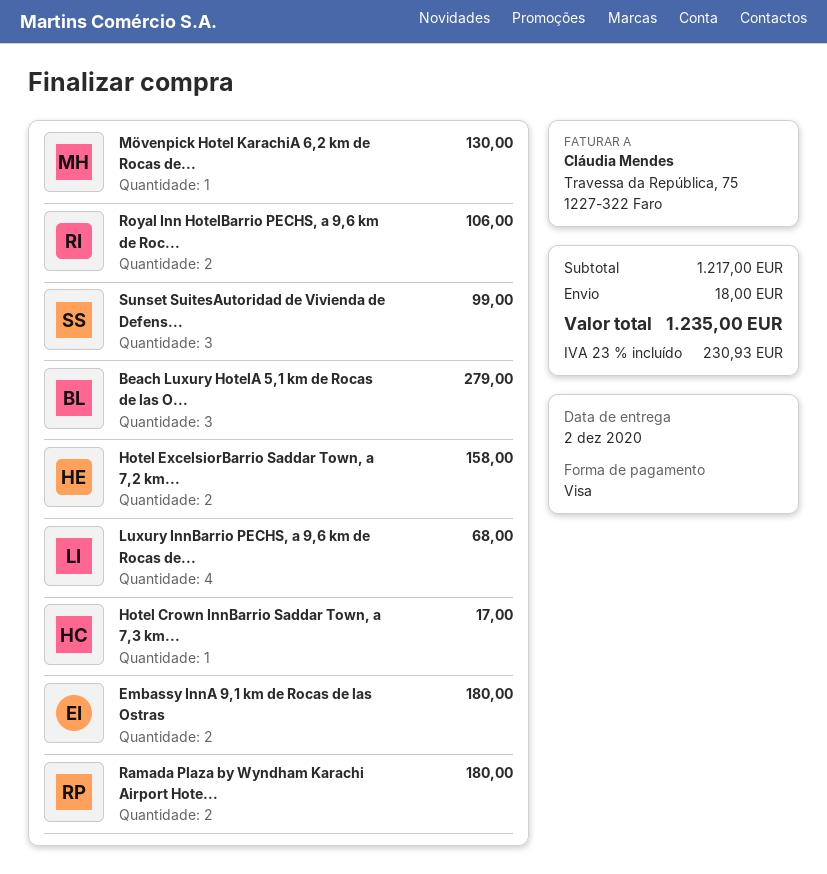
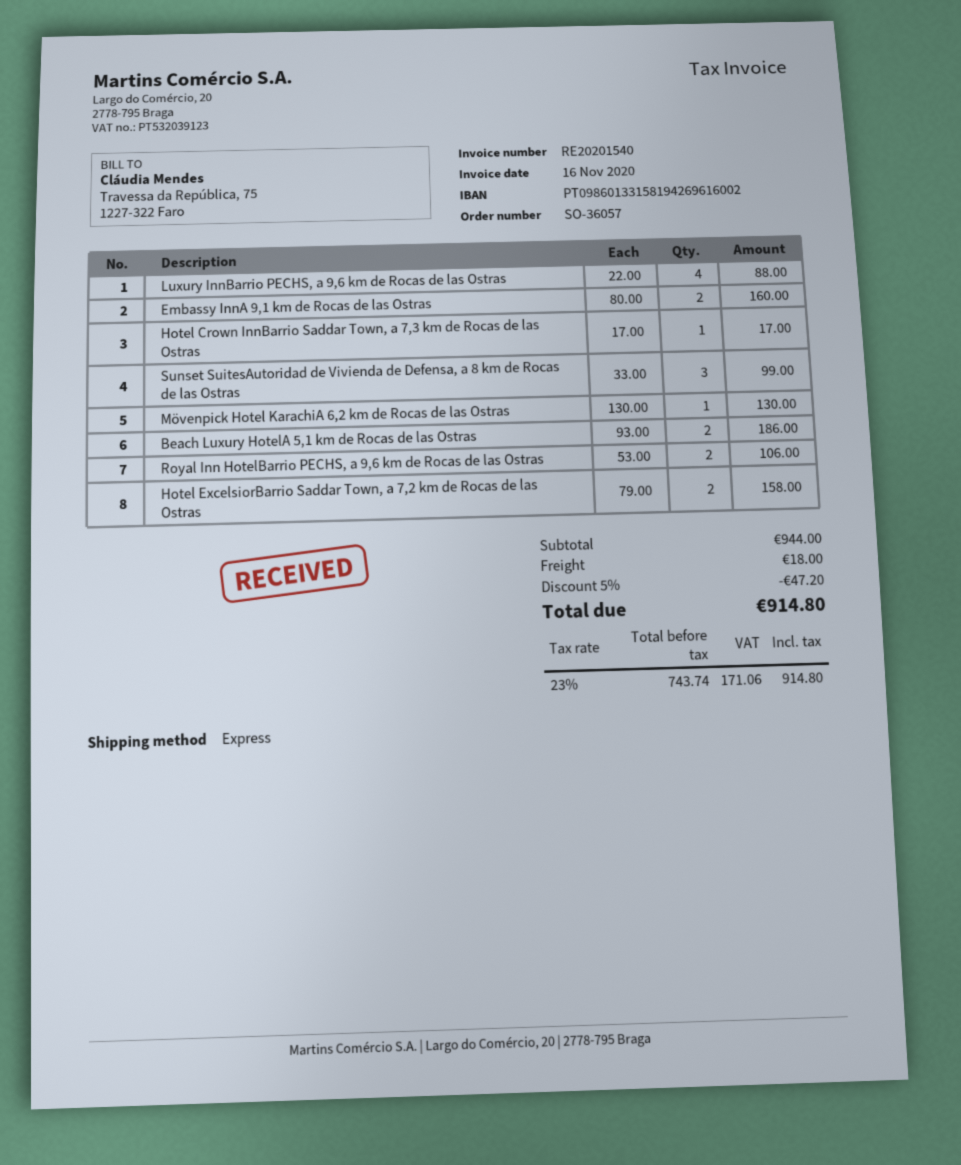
Beach Luxury HotelA 5,1 km de Rocas de las O...: 3 for 279.00 -> 2 for 186.00
Luxury InnBarrio PECHS, a 9,6 km de Rocas de...: 4 for 68.00 -> 4 for 88.00
Embassy InnA 9,1 km de Rocas de las Ostras: 2 for 180.00 -> 2 for 160.00
Ramada Plaza by Wyndham Karachi Airport Hote...: 2 for 180.00 -> none
subtotal: 1217.00 -> 944.00
discount: none -> 5% = 47.20
tax: 23% = 230.93 -> 23% = 171.06
total: 1235.00 -> 914.80

